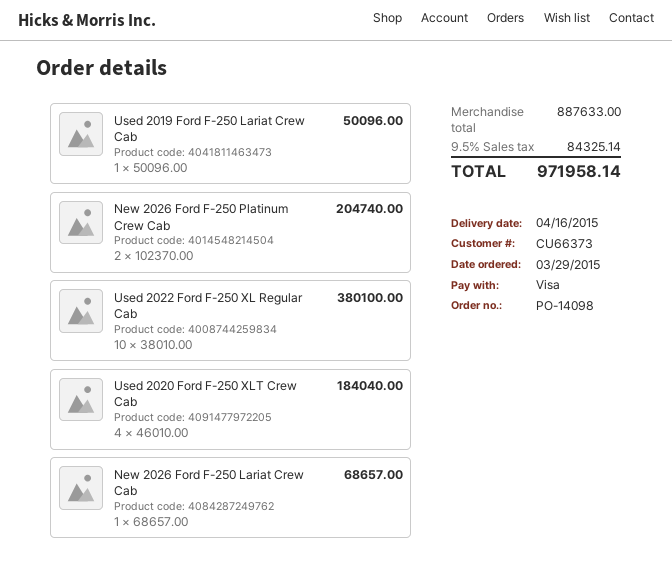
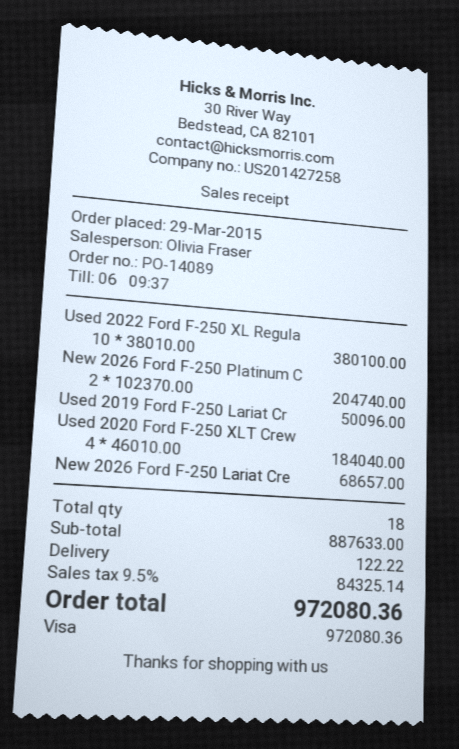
order number: PO-14098 -> PO-14089
shipping: none -> 122.22
total: 971958.14 -> 972080.36

